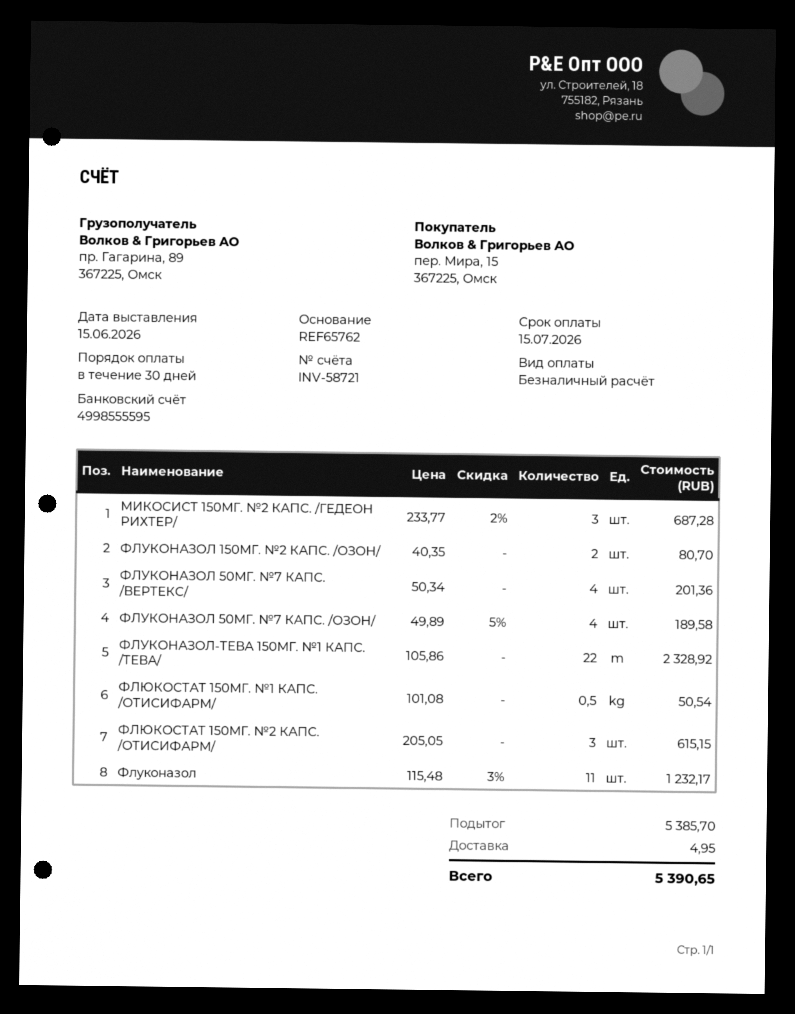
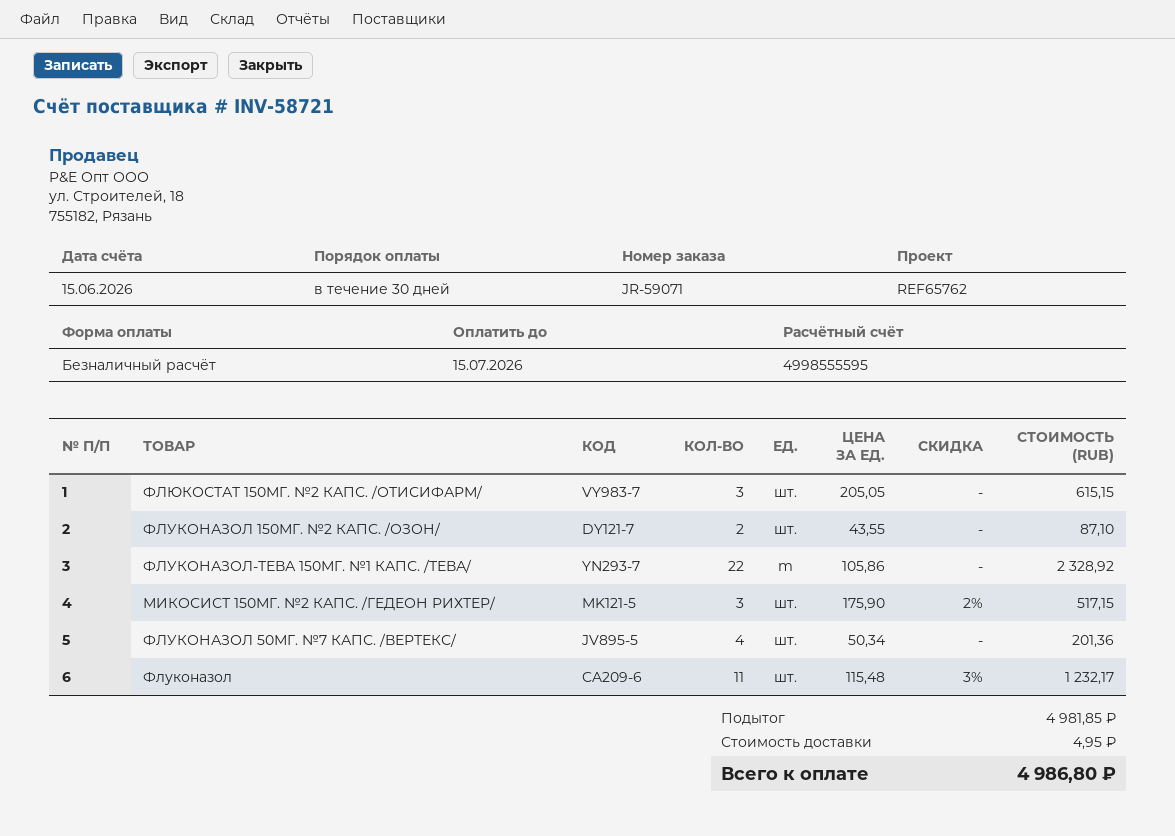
МИКОСИСТ 150МГ. №2 КАПС. /ГЕДЕОН РИХТЕР/: 3 x 233.77 - 2% = 687.28 -> 3 x 175.90 - 2% = 517.15
ФЛУКОНАЗОЛ 150МГ. №2 КАПС. /ОЗОН/: 2 x 40.35 = 80.70 -> 2 x 43.55 = 87.10
ФЛУКОНАЗОЛ 50МГ. №7 КАПС. /ОЗОН/: 4 x 49.89 - 5% = 189.58 -> none
ФЛЮКОСТАТ 150МГ. №1 КАПС. /ОТИСИФАРМ/: 0.5 x 101.08 = 50.54 -> none
subtotal: 5385.70 -> 4981.85
total: 5390.65 -> 4986.80

